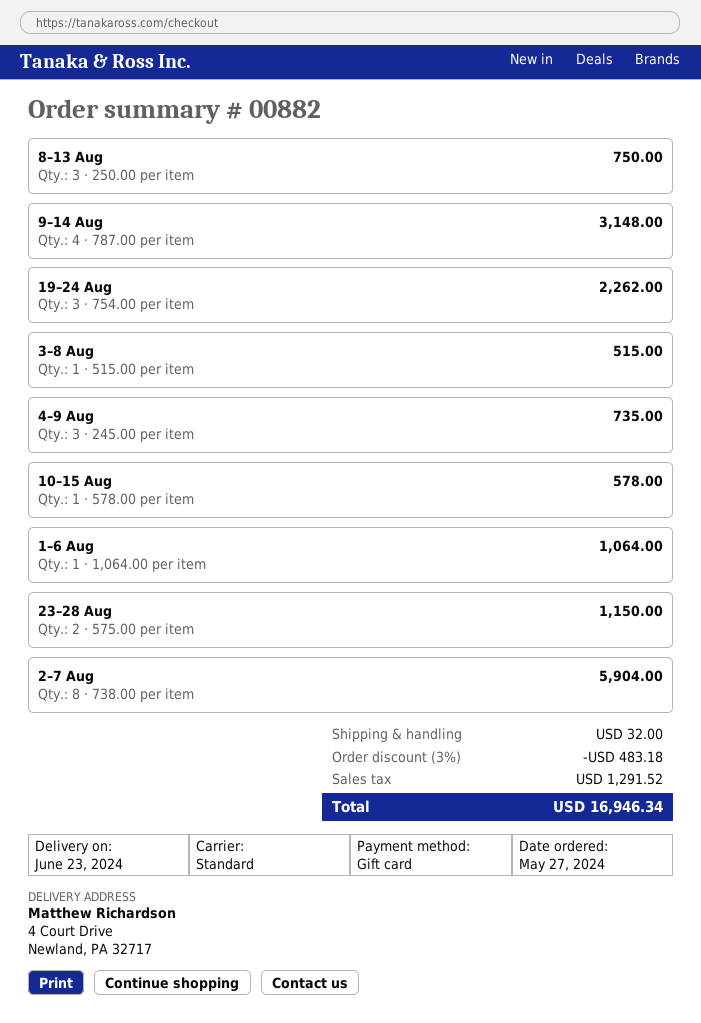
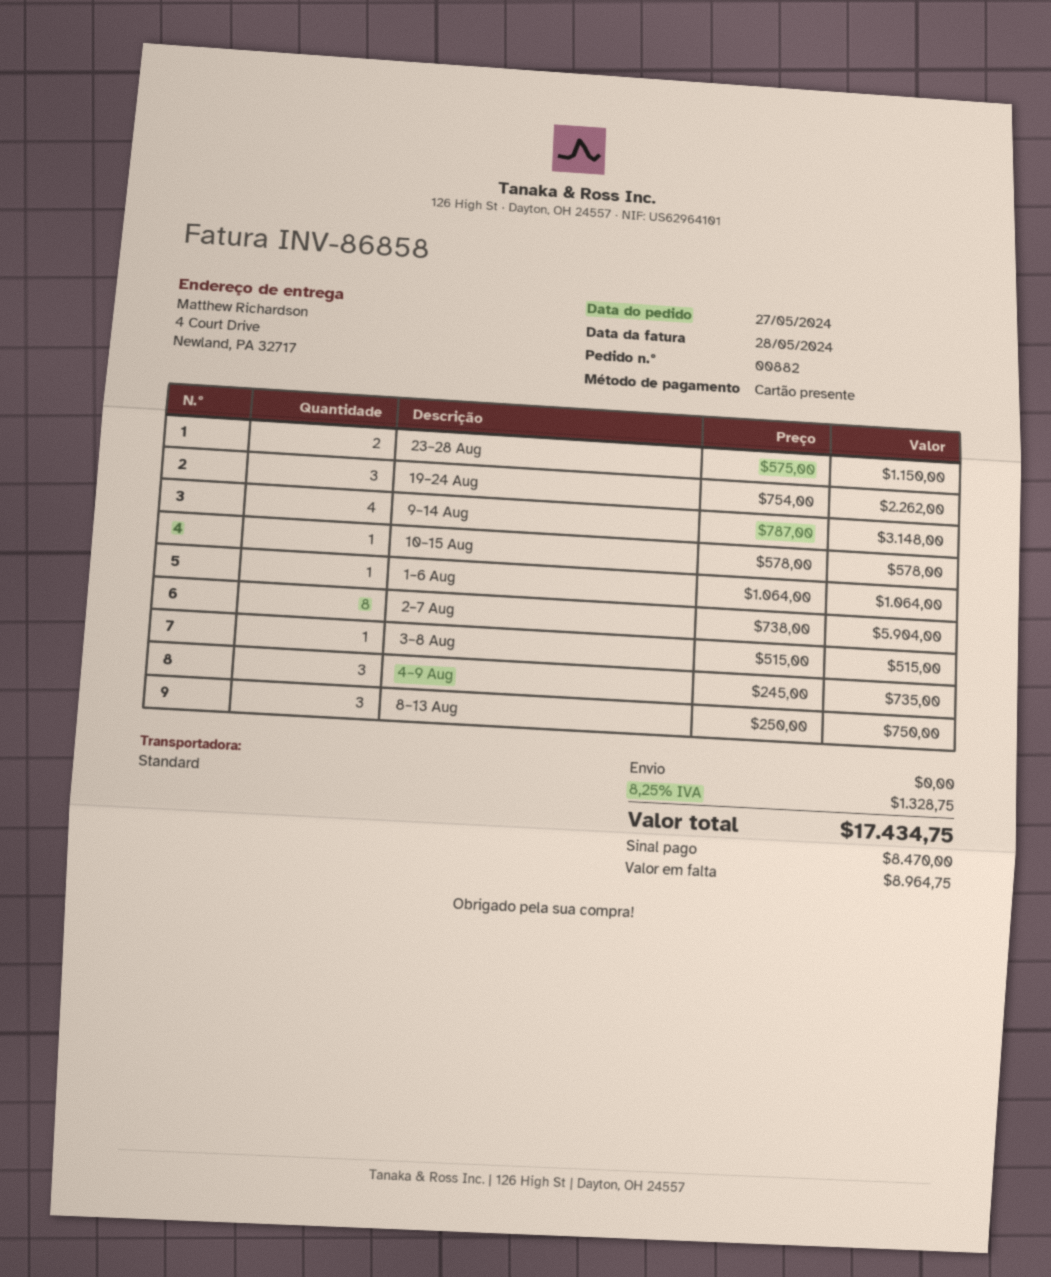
discount: 3% = 483.18 -> none
shipping: 32.00 -> 0.00
tax: 1291.52 -> 1328.75
total: 16946.34 -> 17434.75

